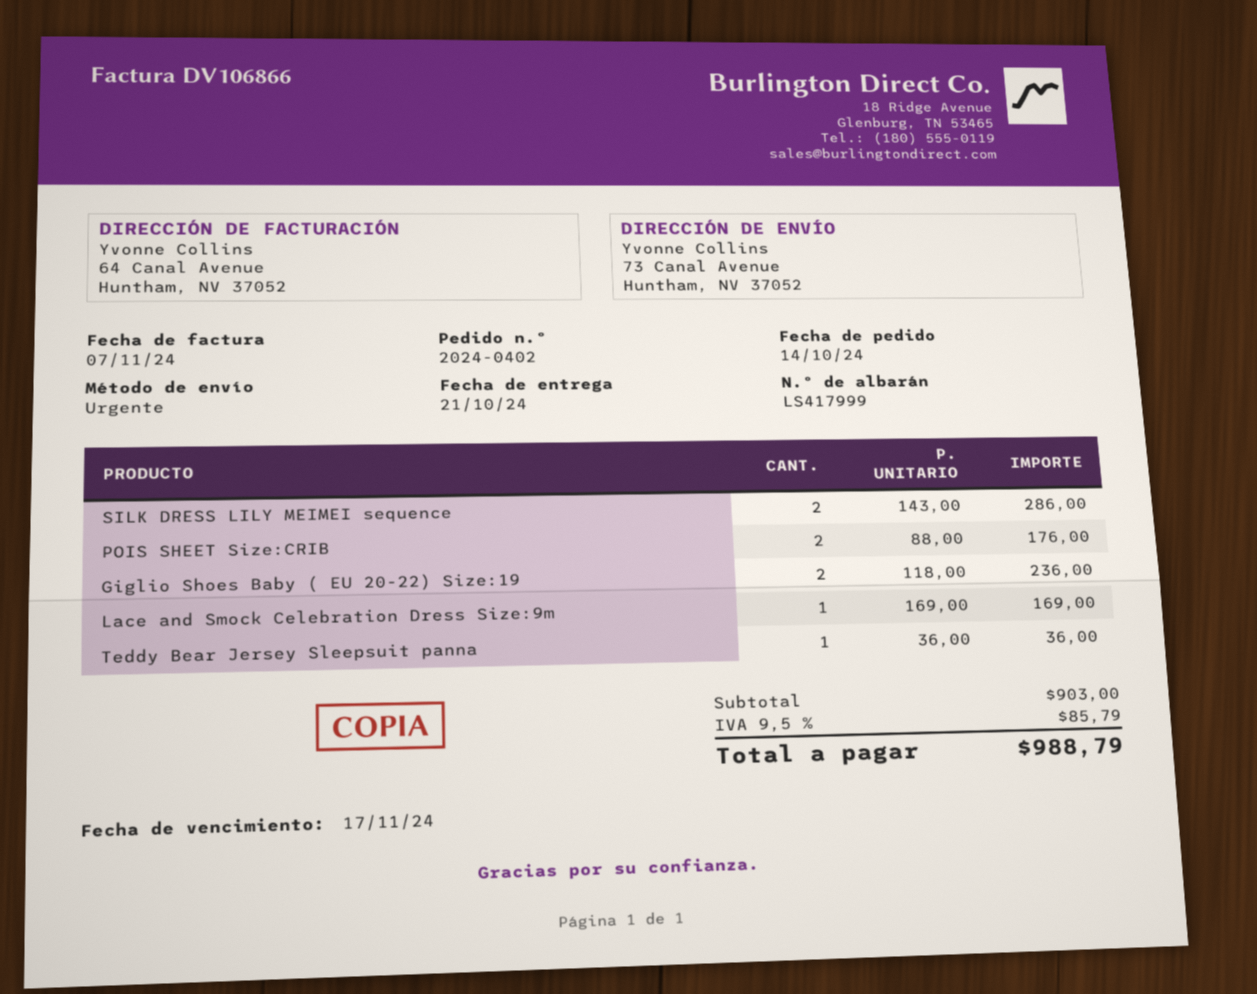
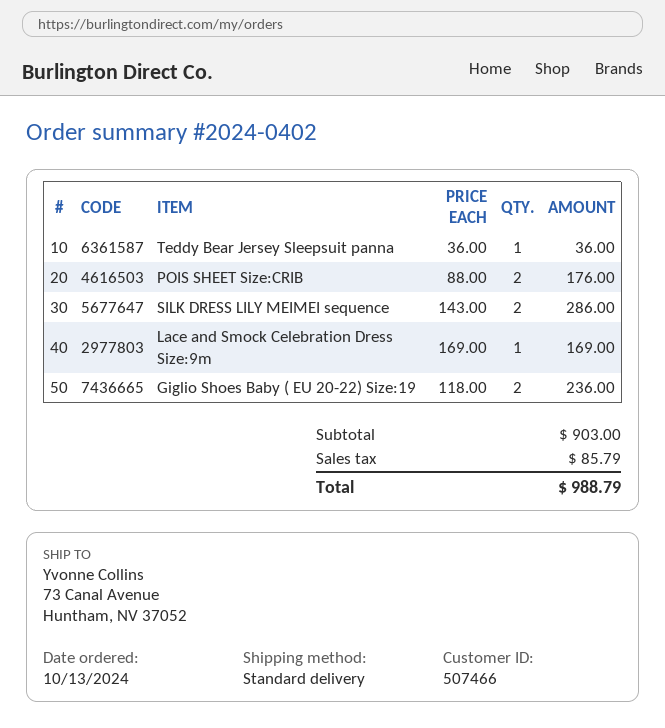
order date: 2024-10-14 -> 2024-10-13
shipping method: express -> standard

